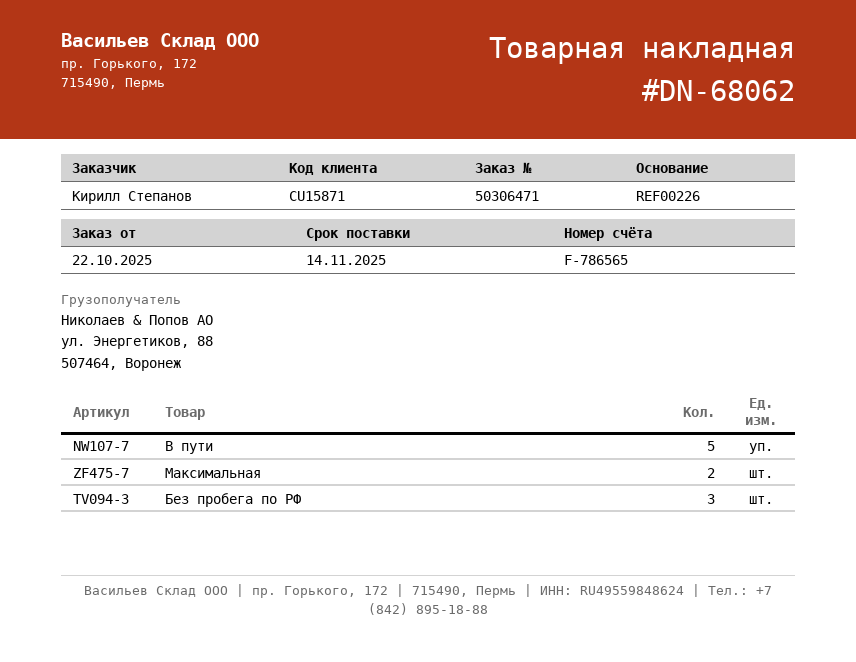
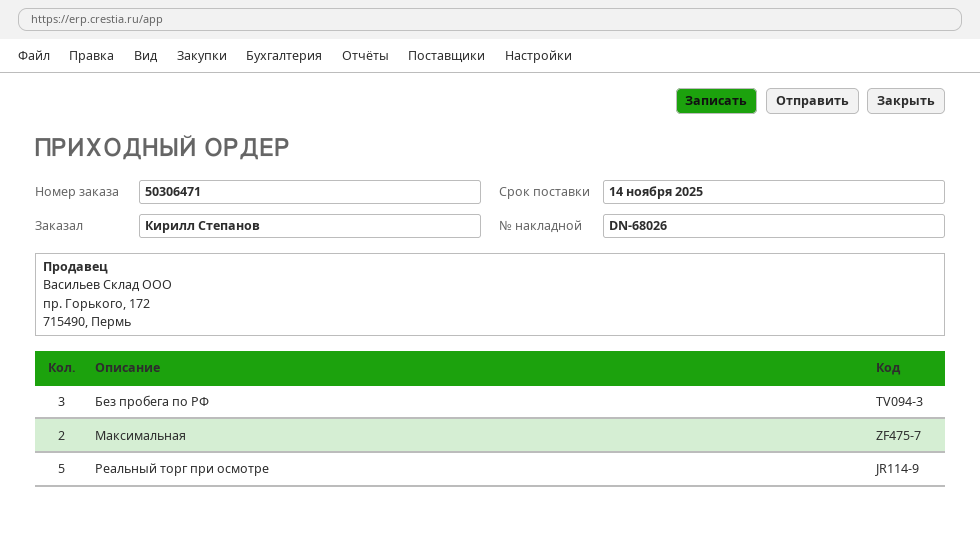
delivery note number: DN-68062 -> DN-68026
В пути: 5 -> none
Реальный торг при осмотре: none -> 5

